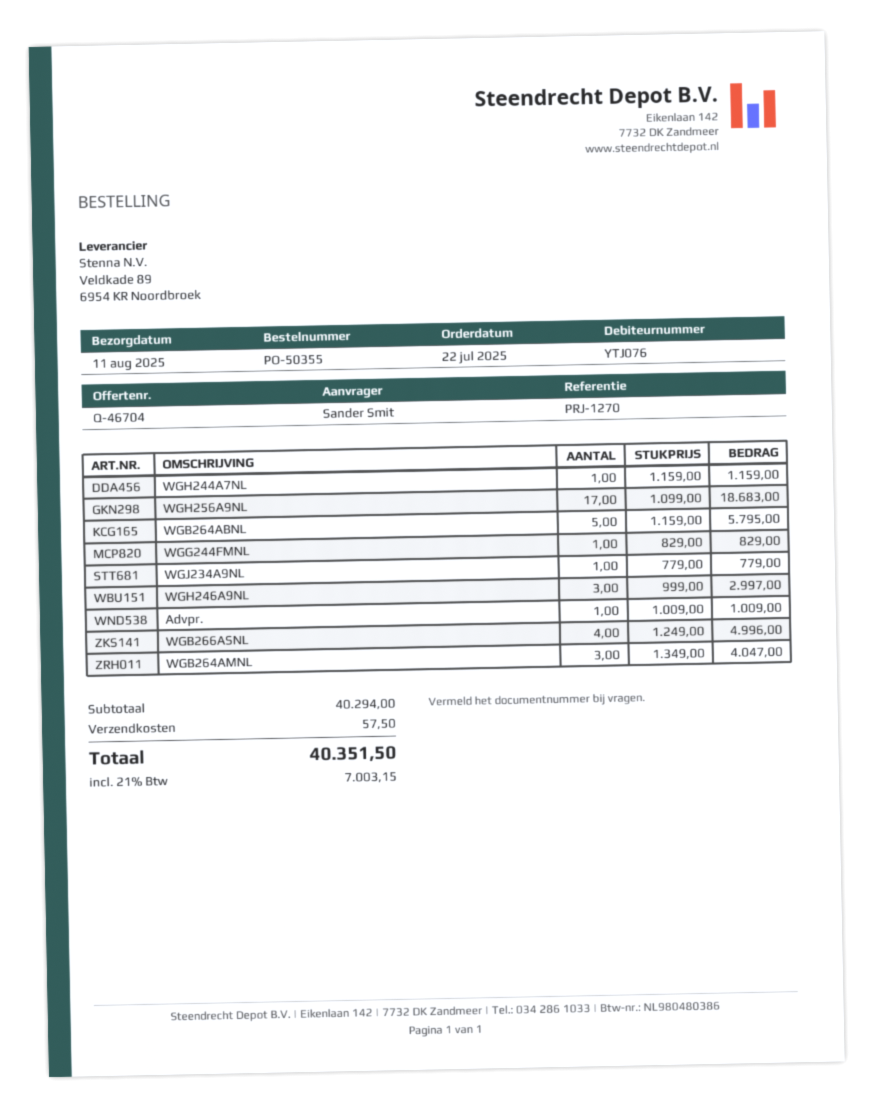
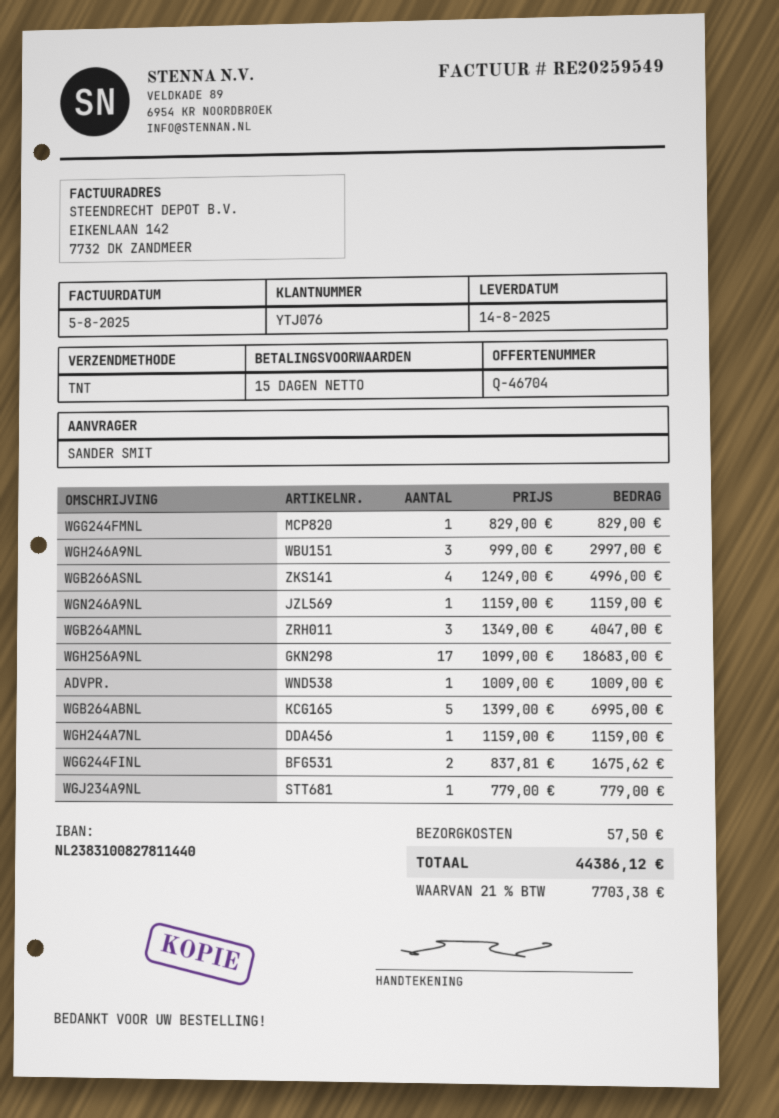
delivery date: 2025-08-11 -> 2025-08-14
WGB264ABNL: 5 x 1159.00 = 5795.00 -> 5 x 1399.00 = 6995.00
WGN246A9NL: none -> 1 x 1159.00 = 1159.00
WGG244FINL: none -> 2 x 837.81 = 1675.62
tax: 21% = 7003.15 -> 21% = 7703.38
total: 40351.50 -> 44386.12

